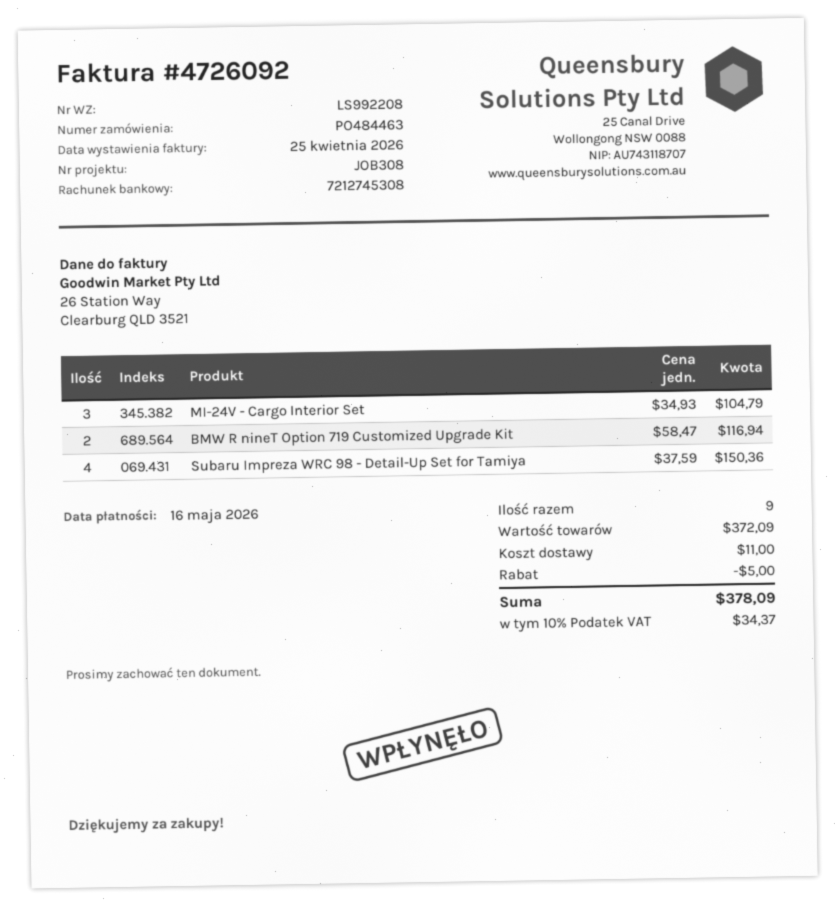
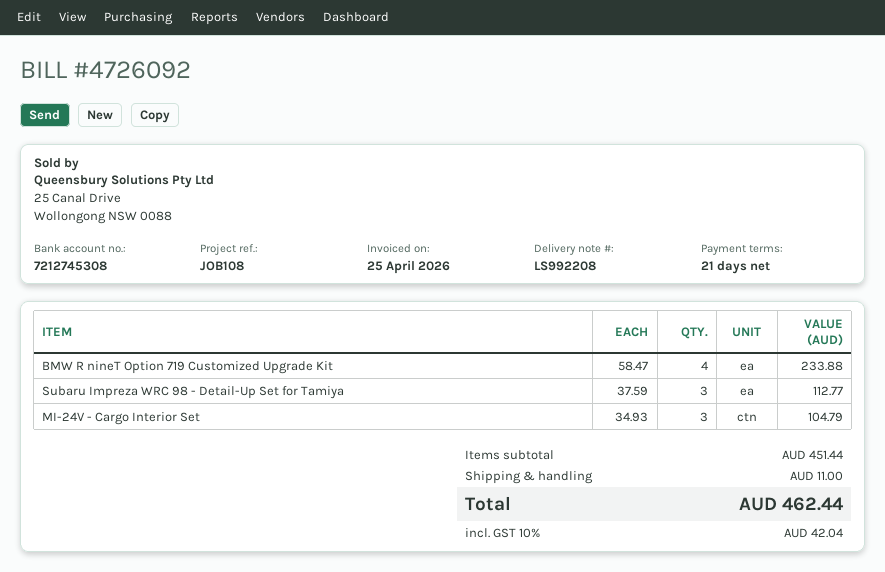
reference: JOB308 -> JOB108
BMW R nineT Option 719 Customized Upgrade Kit: 2 x 58.47 = 116.94 -> 4 x 58.47 = 233.88
Subaru Impreza WRC 98 - Detail-Up Set for Tamiya: 4 x 37.59 = 150.36 -> 3 x 37.59 = 112.77
subtotal: 372.09 -> 451.44
discount: 5.00 -> none
tax: 10% = 34.37 -> 10% = 42.04
total: 378.09 -> 462.44

